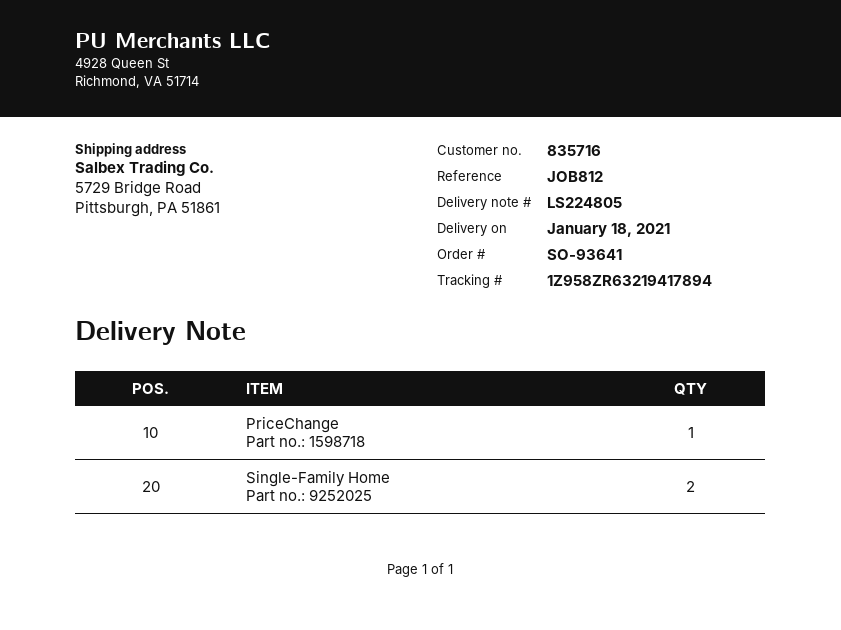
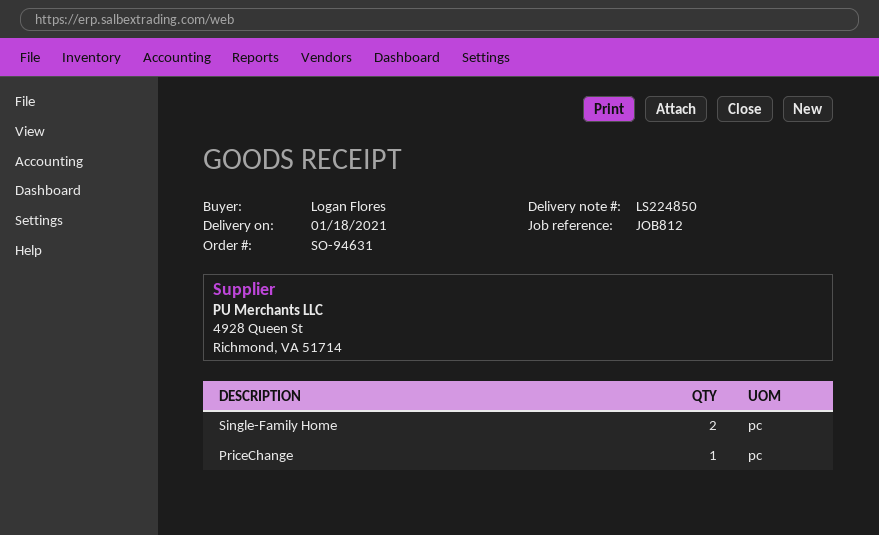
order number: SO-93641 -> SO-94631
delivery note number: LS224805 -> LS224850

